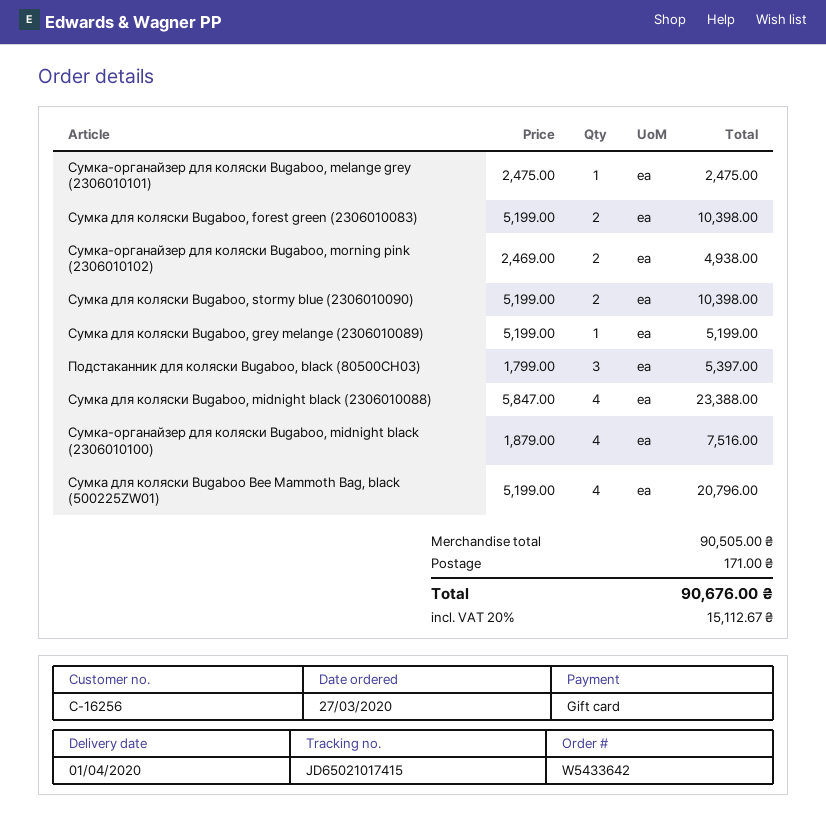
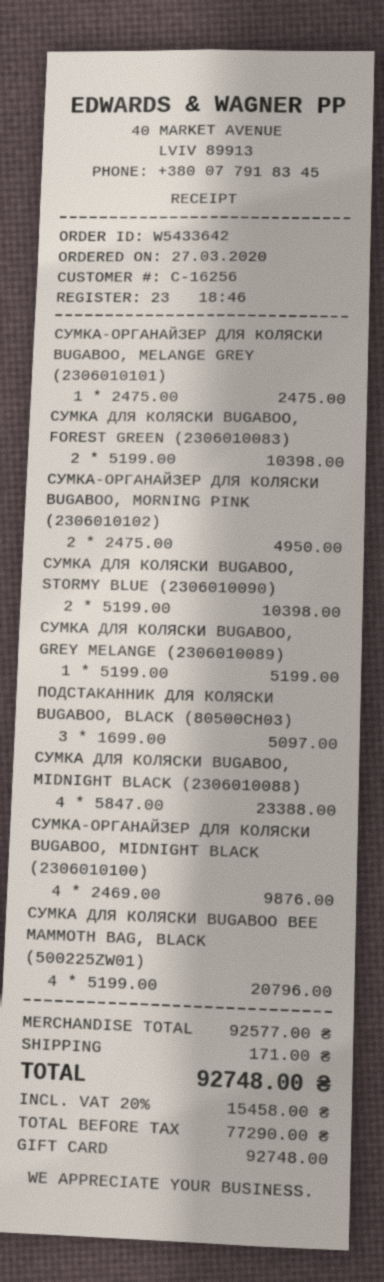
Сумка-органайзер для коляски Bugaboo, morning pink (2306010102): 2 x 2469.00 = 4938.00 -> 2 x 2475.00 = 4950.00
Подстаканник для коляски Bugaboo, black (80500CH03): 3 x 1799.00 = 5397.00 -> 3 x 1699.00 = 5097.00
Сумка-органайзер для коляски Bugaboo, midnight black (2306010100): 4 x 1879.00 = 7516.00 -> 4 x 2469.00 = 9876.00
subtotal: 90505.00 -> 92577.00
tax: 20% = 15112.67 -> 20% = 15458.00
total: 90676.00 -> 92748.00

